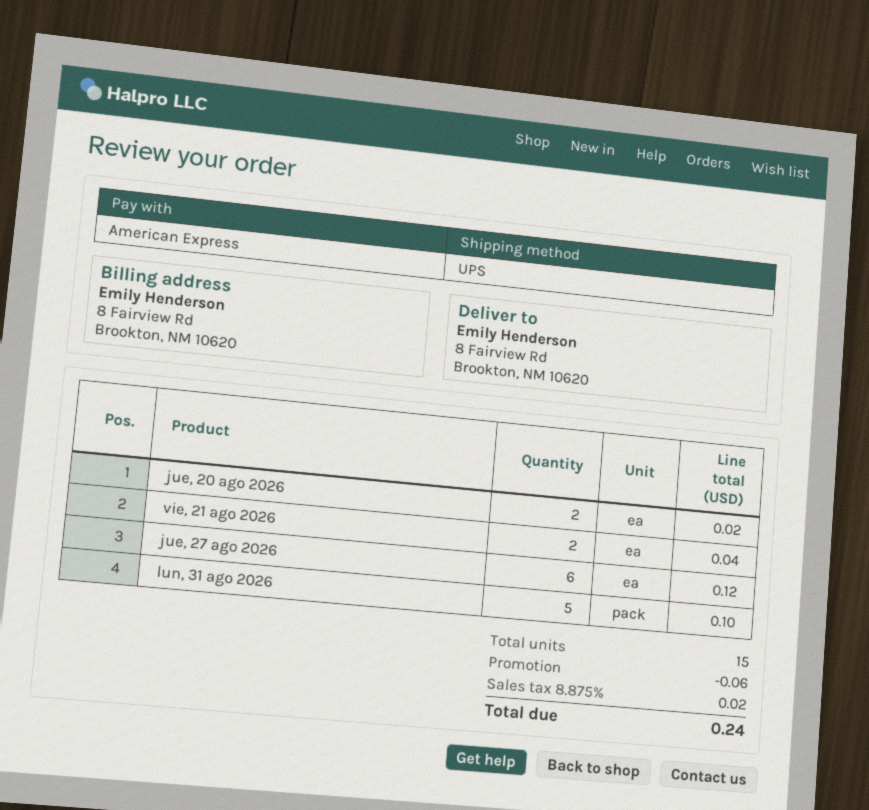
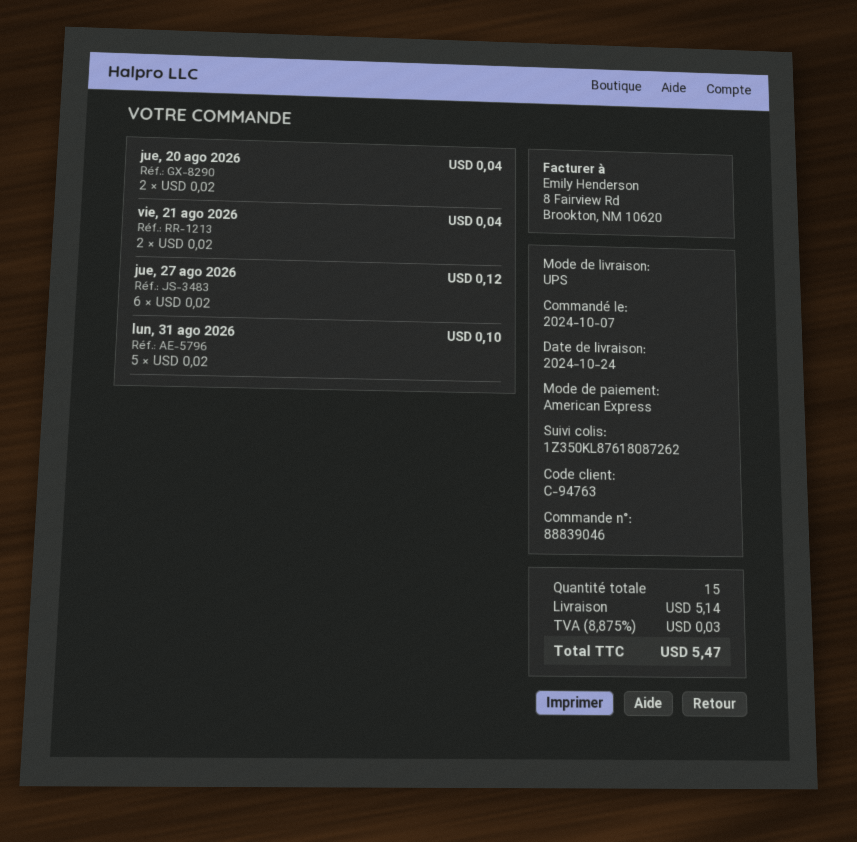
jue, 20 ago 2026: 2 for 0.02 -> 2 for 0.04
discount: 0.06 -> none
shipping: none -> 5.14
tax: 8.875% = 0.02 -> 8.875% = 0.03
total: 0.24 -> 5.47

